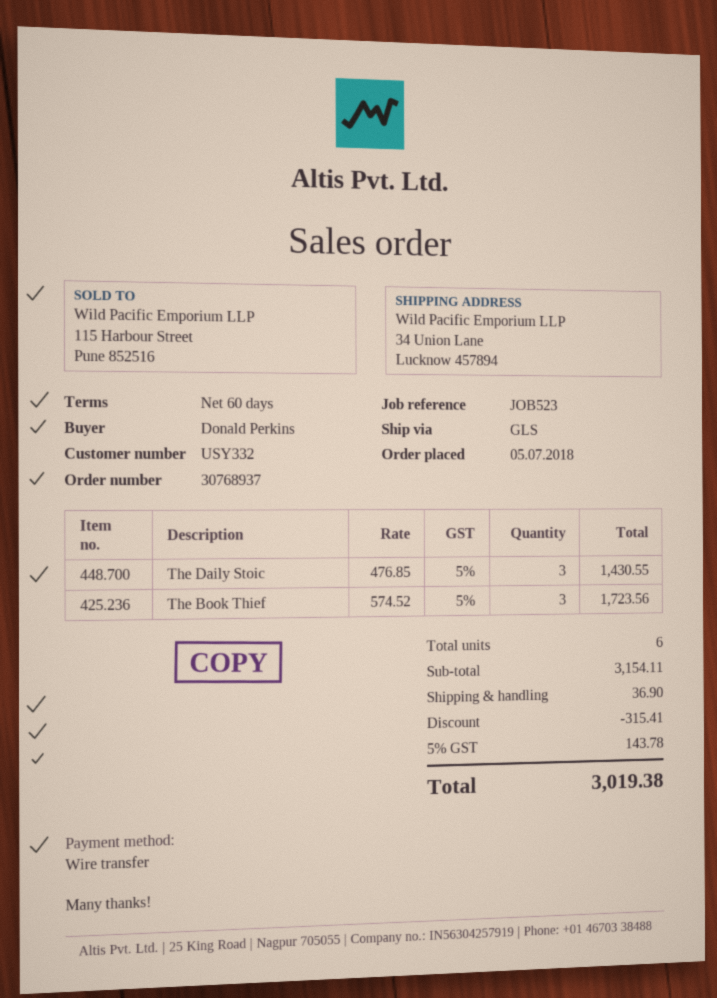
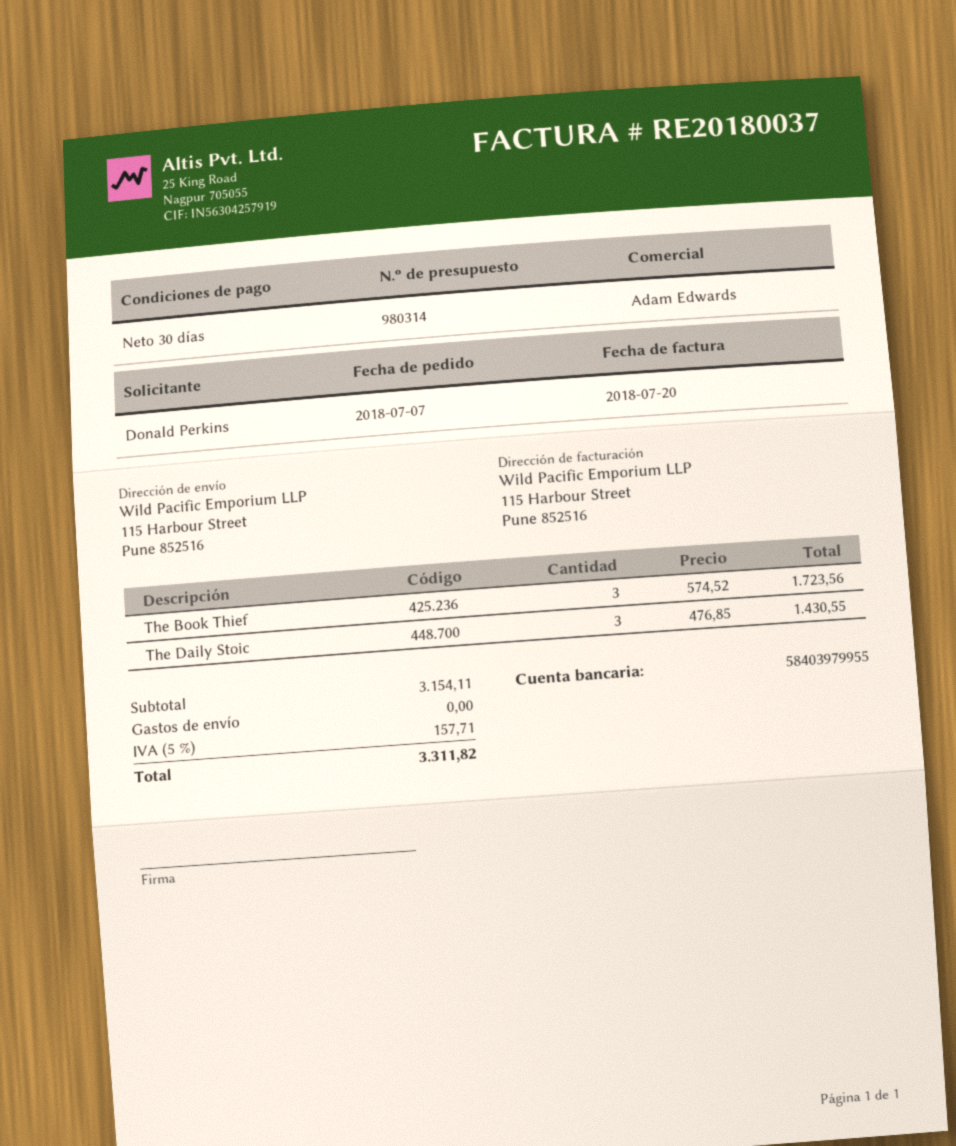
order date: 2018-07-05 -> 2018-07-07
payment terms: 60 days -> 30 days
ship to: 34 Union Lane, Lucknow 457894 -> 115 Harbour Street, Pune 852516
discount: 315.41 -> none
shipping: 36.90 -> 0.00
tax: 5% = 143.78 -> 5% = 157.71
total: 3019.38 -> 3311.82

